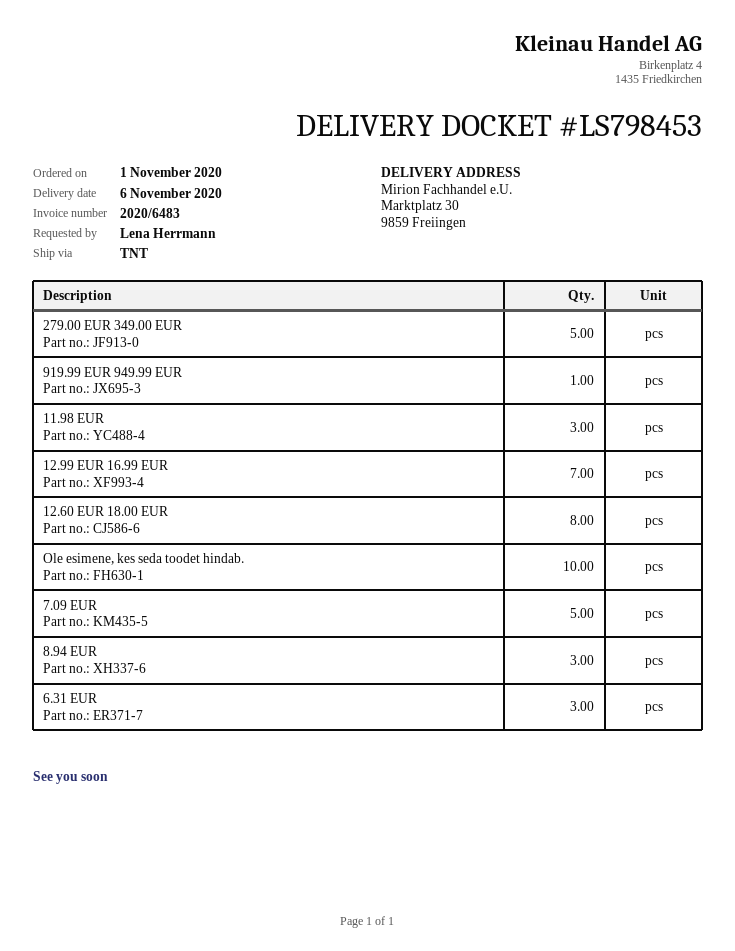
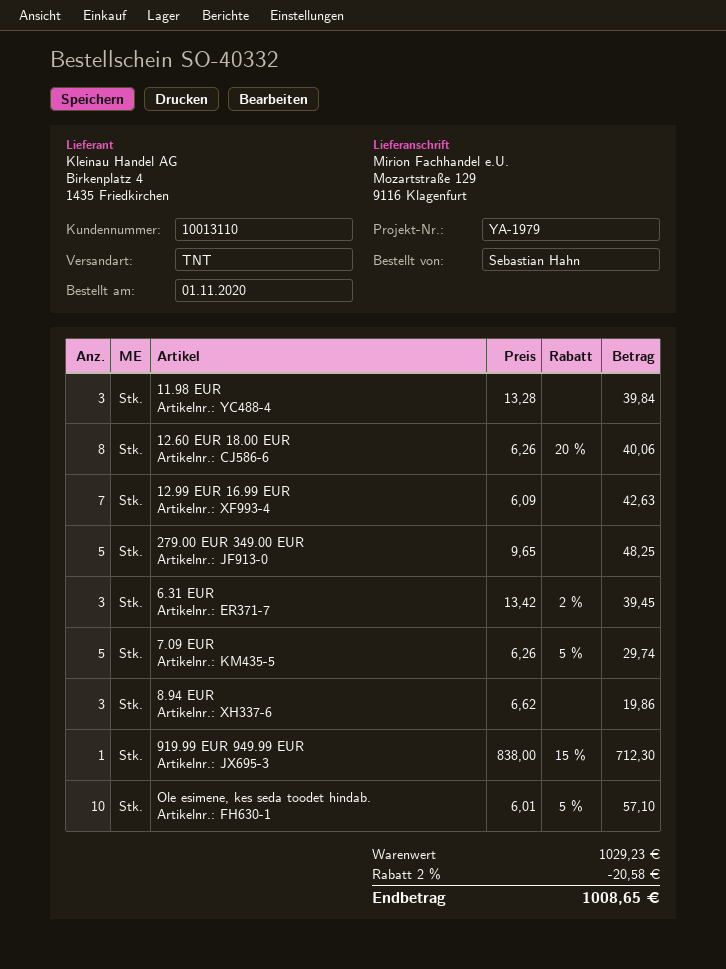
ordered by: Lena Herrmann -> Sebastian Hahn
ship to: Marktplatz 30, 9859 Freiingen -> Mozartstraße 129, 9116 Klagenfurt

